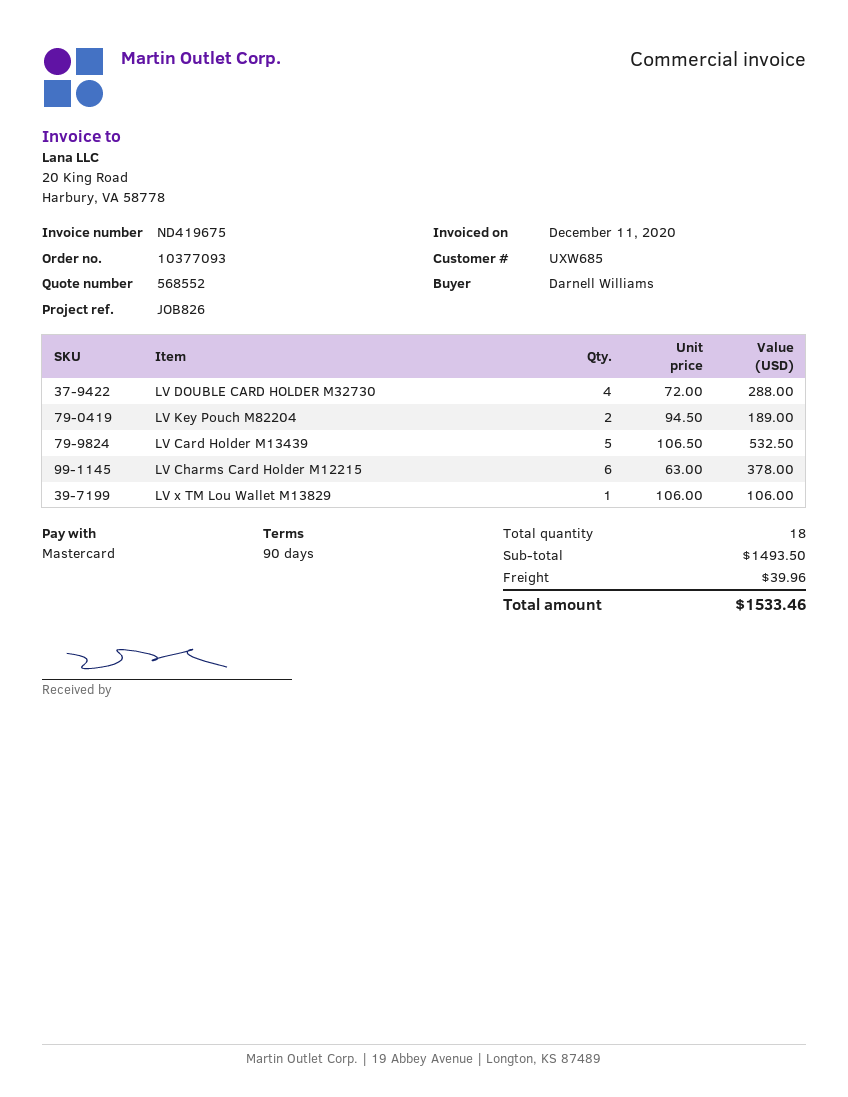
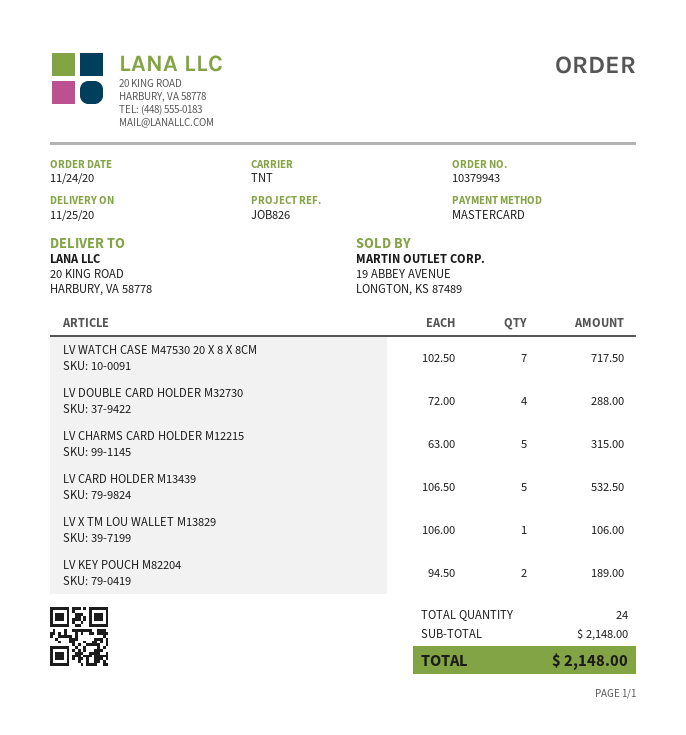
order number: 10377093 -> 10379943
LV Charms Card Holder M12215: 6 x 63.00 = 378.00 -> 5 x 63.00 = 315.00
LV WATCH CASE M47530 20 X 8 X 8CM: none -> 7 x 102.50 = 717.50
total quantity: 18 -> 24
subtotal: 1493.50 -> 2148.00
shipping: 39.96 -> none
total: 1533.46 -> 2148.00

